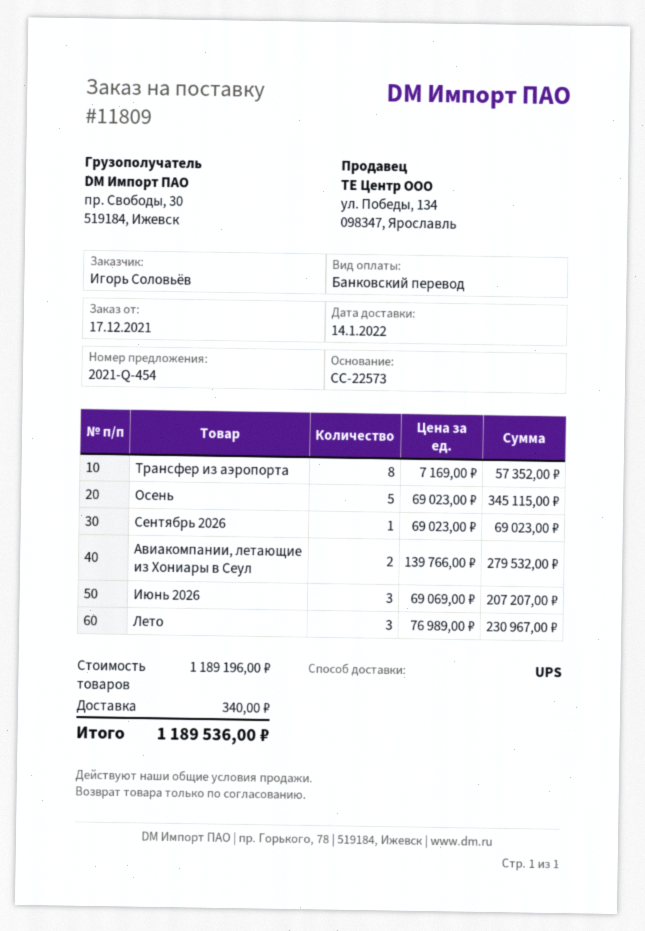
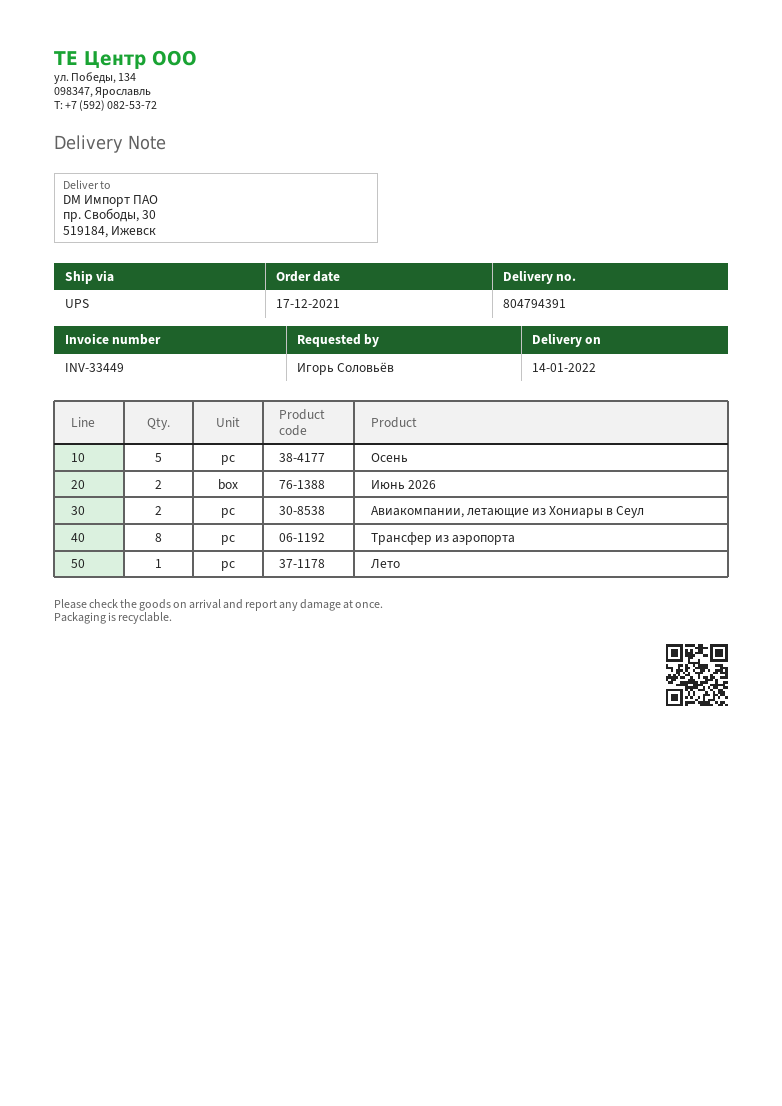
Сентябрь 2026: 1 -> none
Июнь 2026: 3 -> 2
Лето: 3 -> 1

